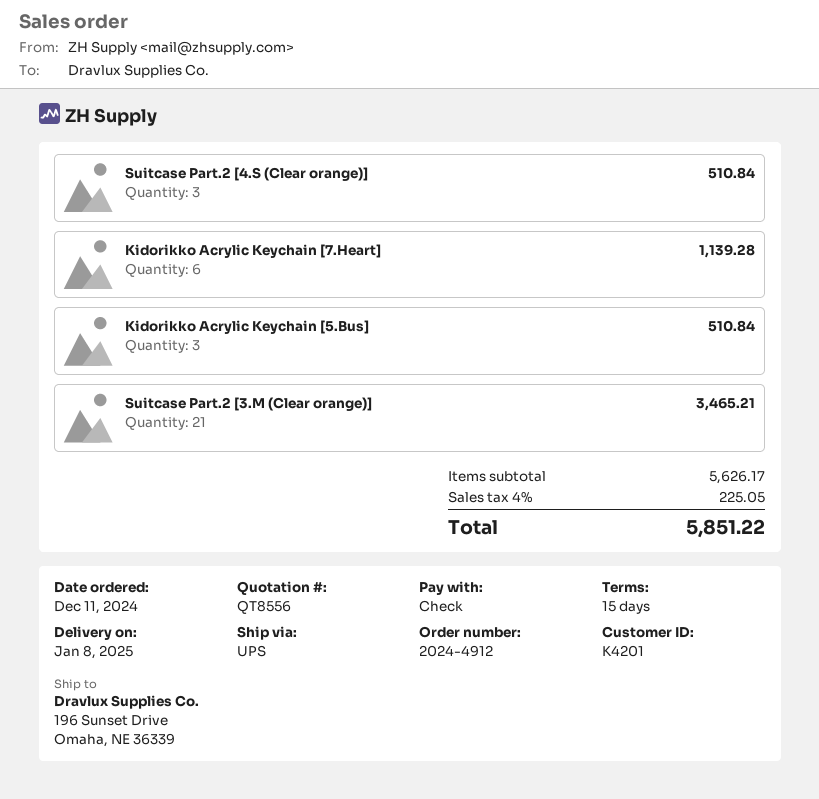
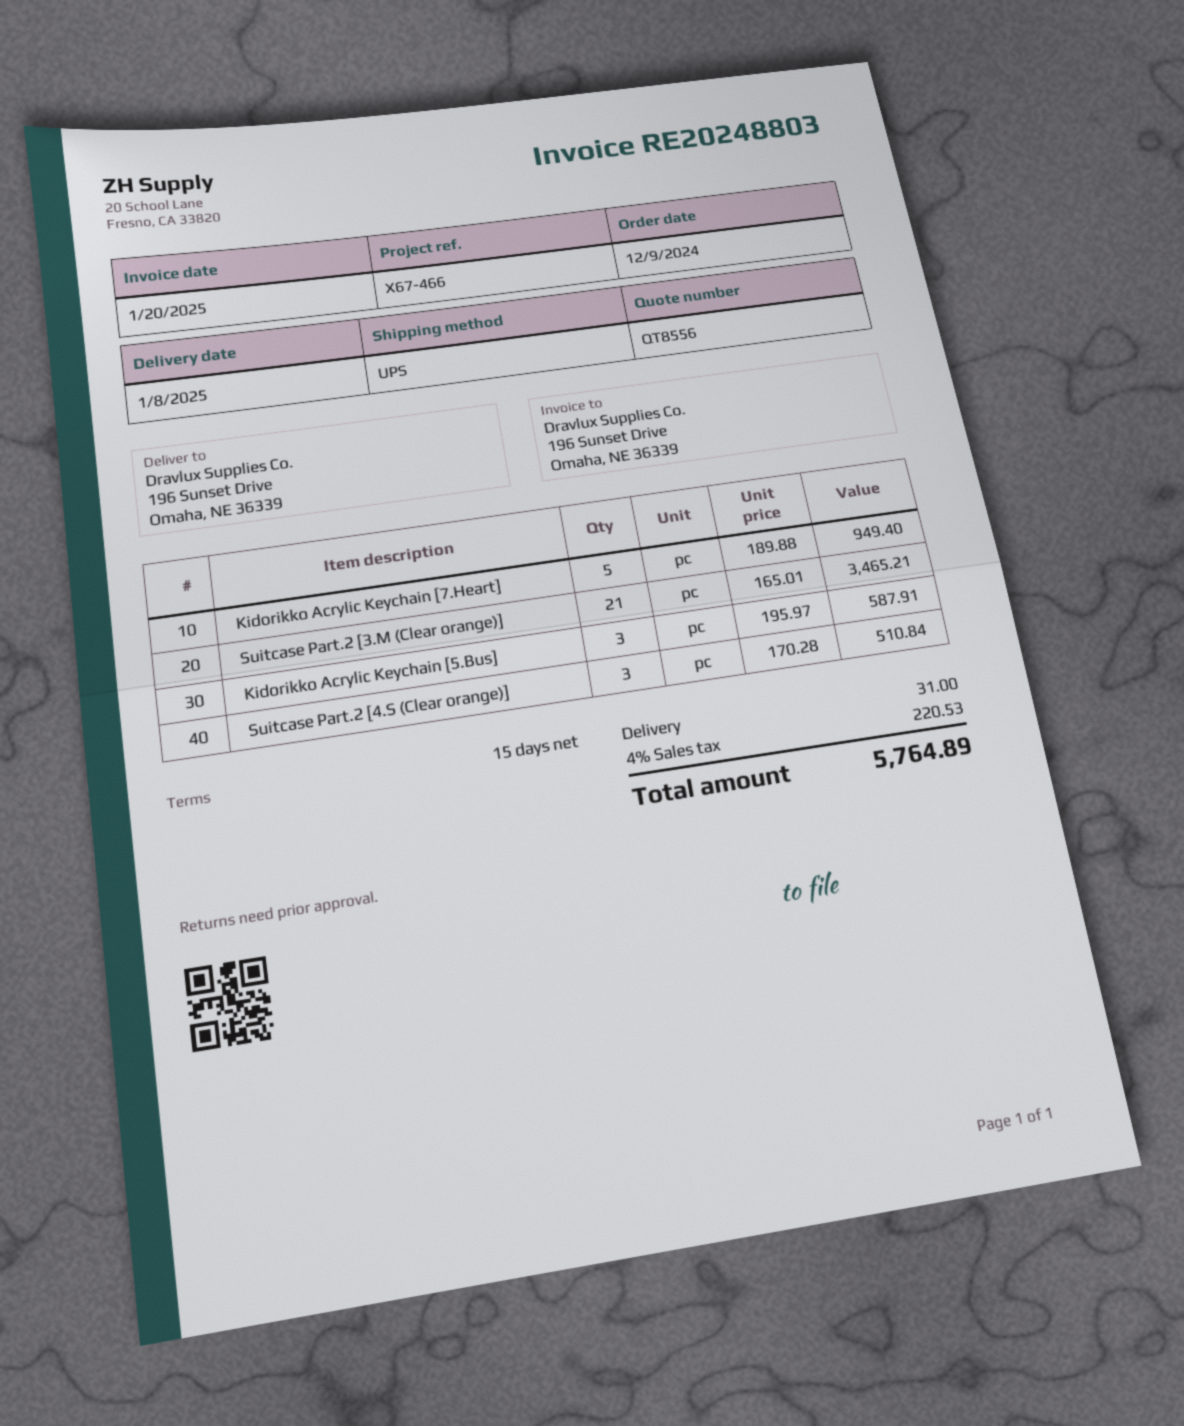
order date: 2024-12-11 -> 2024-12-09
Kidorikko Acrylic Keychain [7.Heart]: 6 for 1139.28 -> 5 for 949.40
Kidorikko Acrylic Keychain [5.Bus]: 3 for 510.84 -> 3 for 587.91
shipping: none -> 31.00
tax: 4% = 225.05 -> 4% = 220.53
total: 5851.22 -> 5764.89

